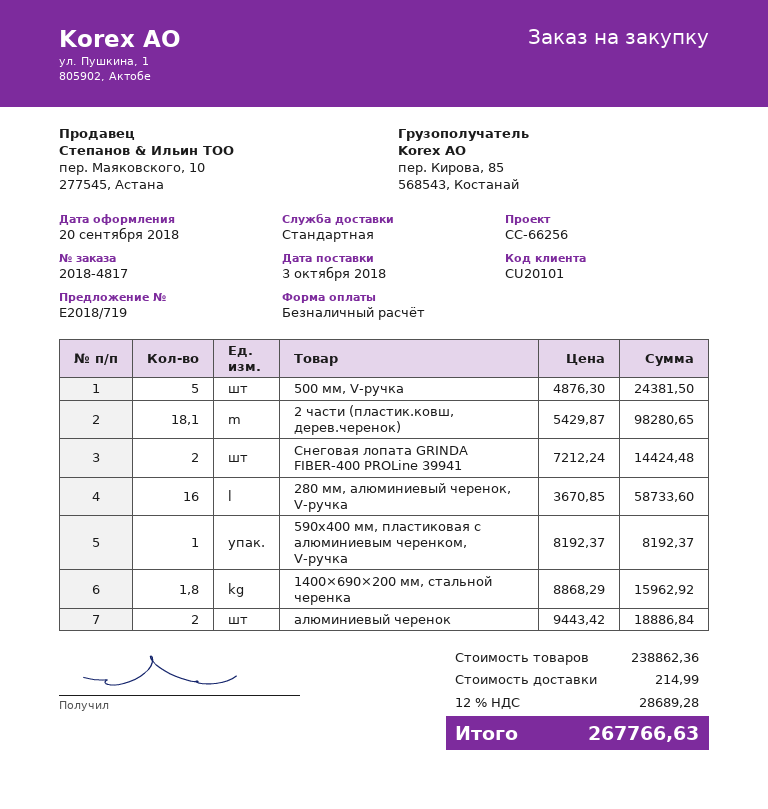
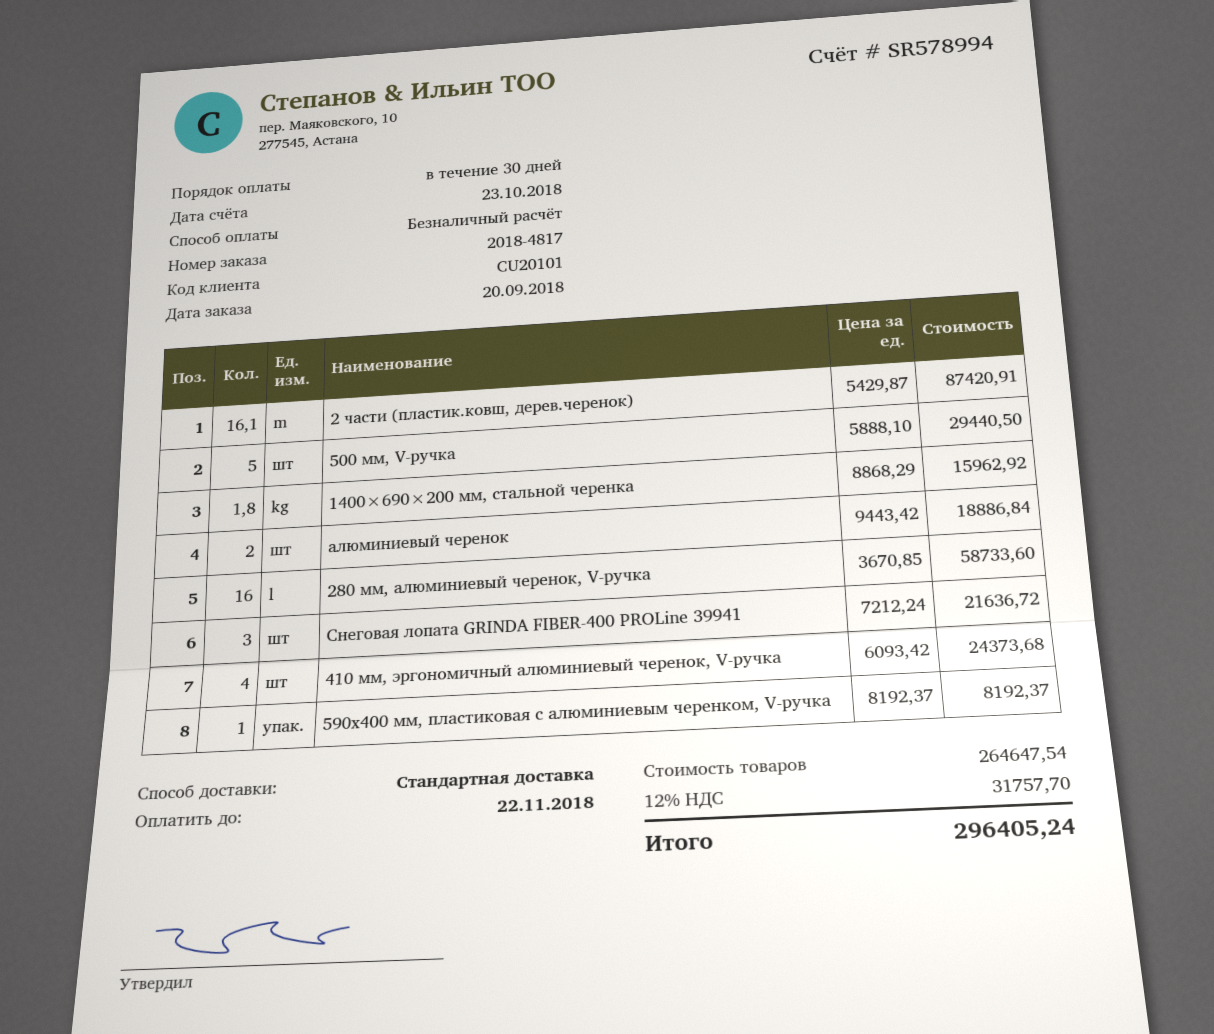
500 мм, V-ручка: 5 x 4876.30 = 24381.50 -> 5 x 5888.10 = 29440.50
2 части (пластик.ковш, дерев.черенок): 18.1 x 5429.87 = 98280.65 -> 16.1 x 5429.87 = 87420.91
Снеговая лопата GRINDA FIBER-400 PROLine 39941: 2 x 7212.24 = 14424.48 -> 3 x 7212.24 = 21636.72
410 мм, эргономичный алюминиевый черенок, V-ручка: none -> 4 x 6093.42 = 24373.68
subtotal: 238862.36 -> 264647.54
shipping: 214.99 -> none
tax: 12% = 28689.28 -> 12% = 31757.70
total: 267766.63 -> 296405.24

